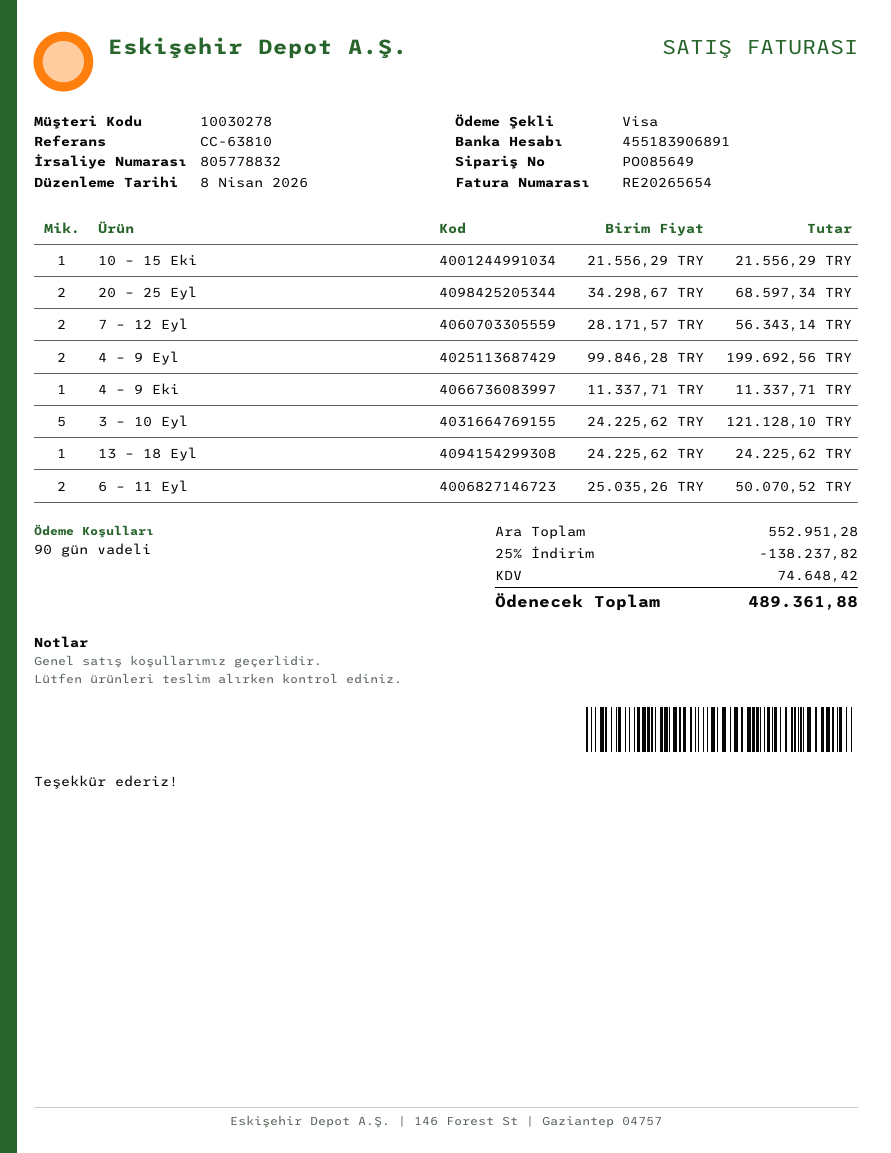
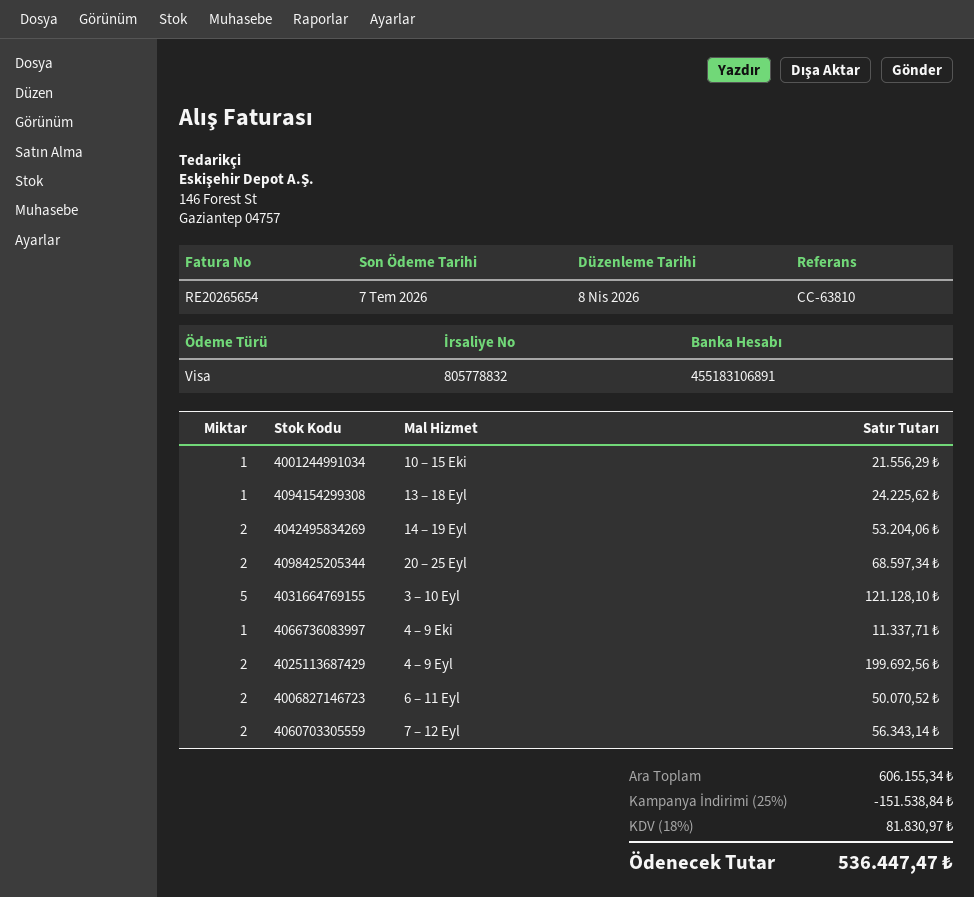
bank account: 455183906891 -> 455183106891
14 – 19 Eyl: none -> 2 for 53204.06
subtotal: 552951.28 -> 606155.34
discount: 25% = 138237.82 -> 25% = 151538.84
tax: 74648.42 -> 81830.97
total: 489361.88 -> 536447.47

